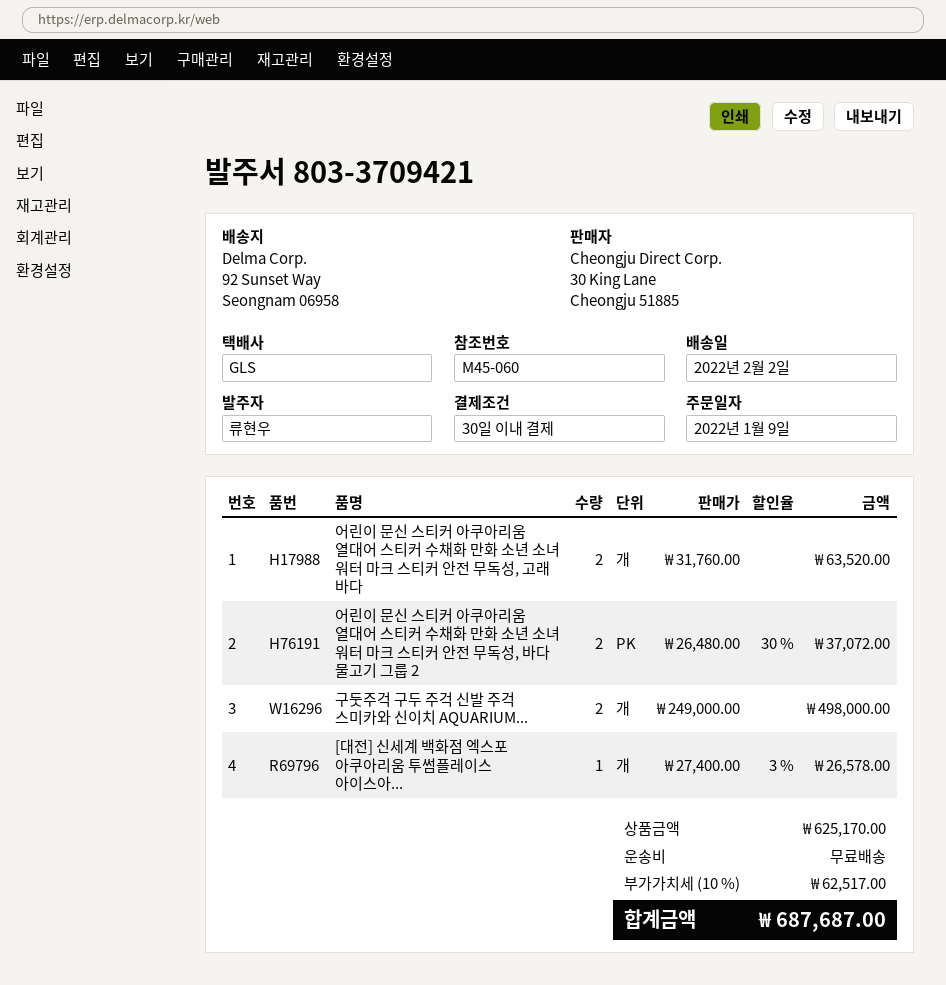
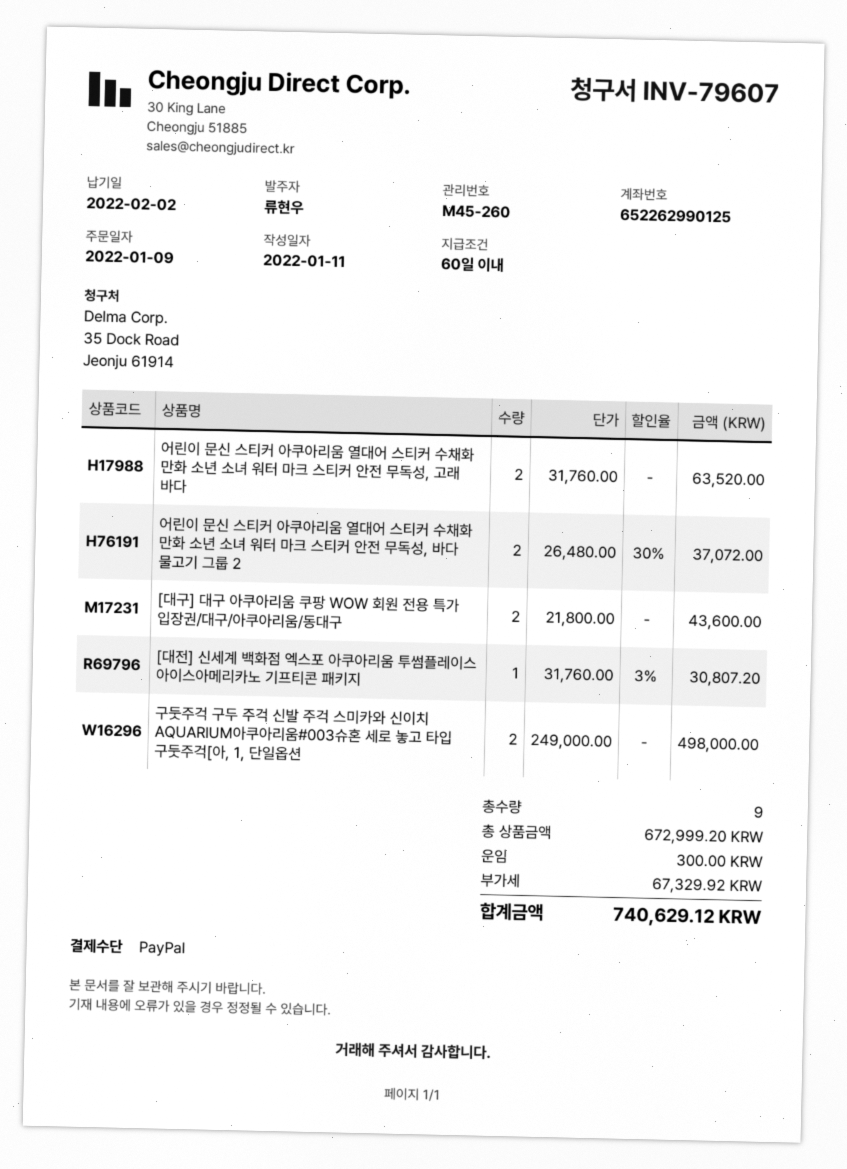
payment terms: 30 days -> 60 days
reference: M45-060 -> M45-260
[대전] 신세계 백화점 엑스포 아쿠아리움 투썸플레이스 아이스아...: 1 x 27400.00 - 3% = 26578.00 -> 1 x 31760.00 - 3% = 30807.20
[대구] 대구 아쿠아리움 쿠팡 WOW 회원 전용 특가 입장권/대구/아쿠아리움/동대구: none -> 2 x 21800.00 = 43600.00
subtotal: 625170.00 -> 672999.20
shipping: 0.00 -> 300.00
tax: 62517.00 -> 67329.92
total: 687687.00 -> 740629.12

